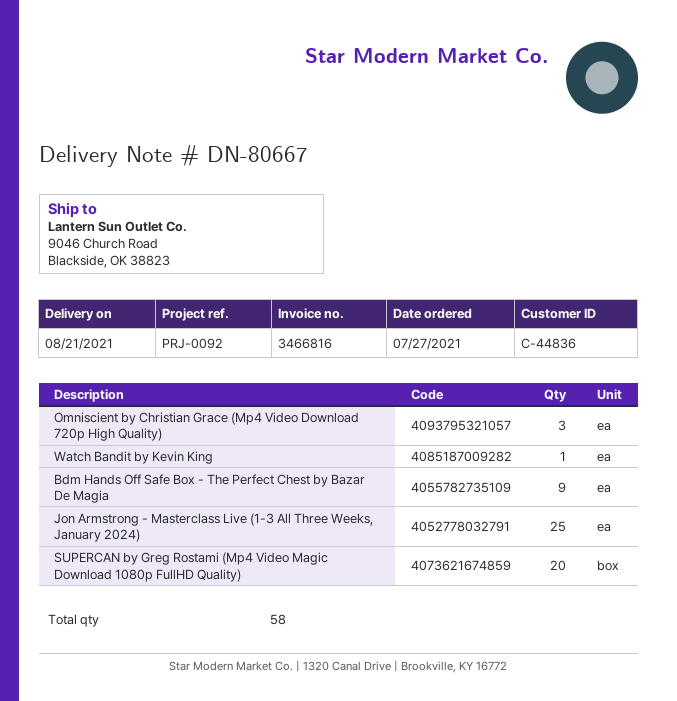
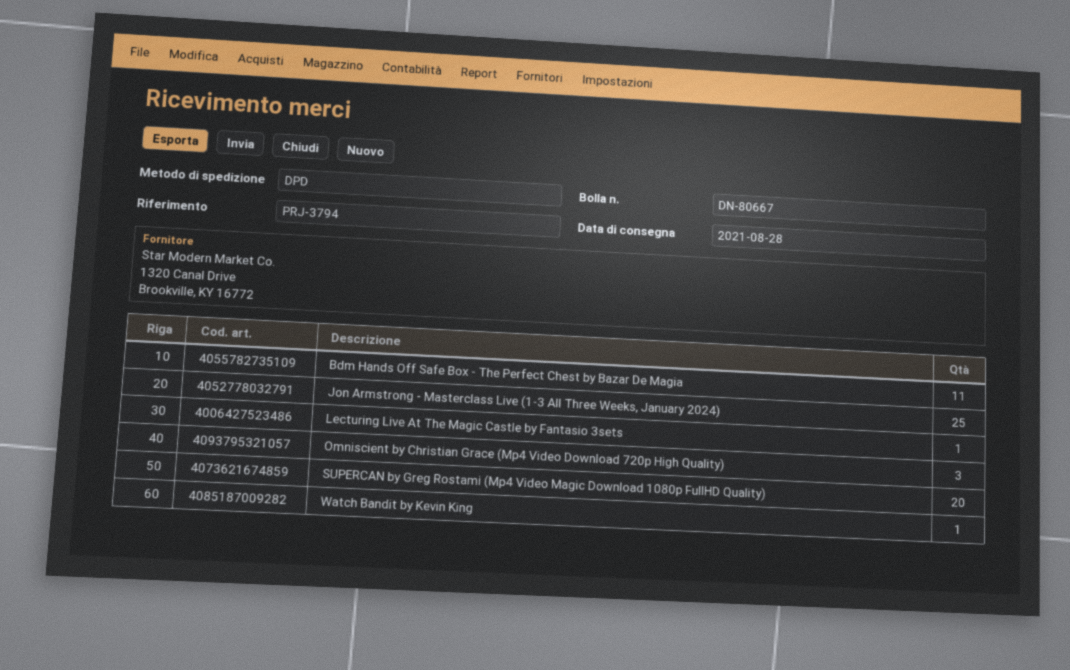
delivery date: 2021-08-21 -> 2021-08-28
reference: PRJ-0092 -> PRJ-3794
Bdm Hands Off Safe Box - The Perfect Chest by Bazar De Magia: 9 -> 11
Lecturing Live At The Magic Castle by Fantasio 3sets: none -> 1

